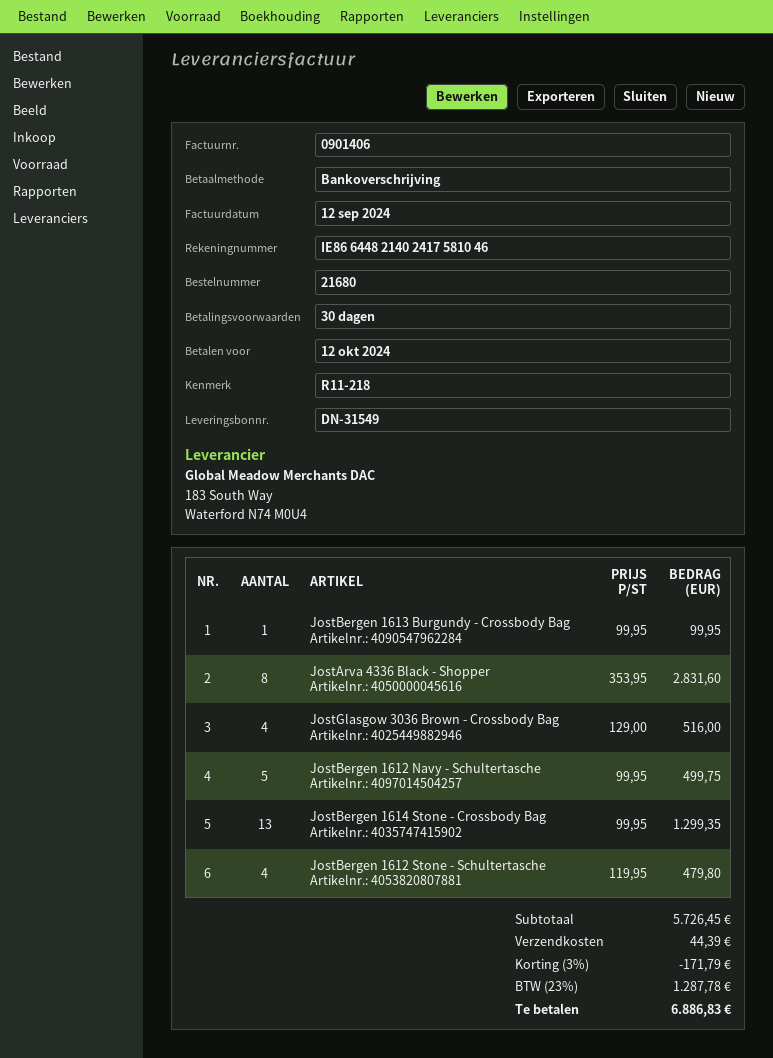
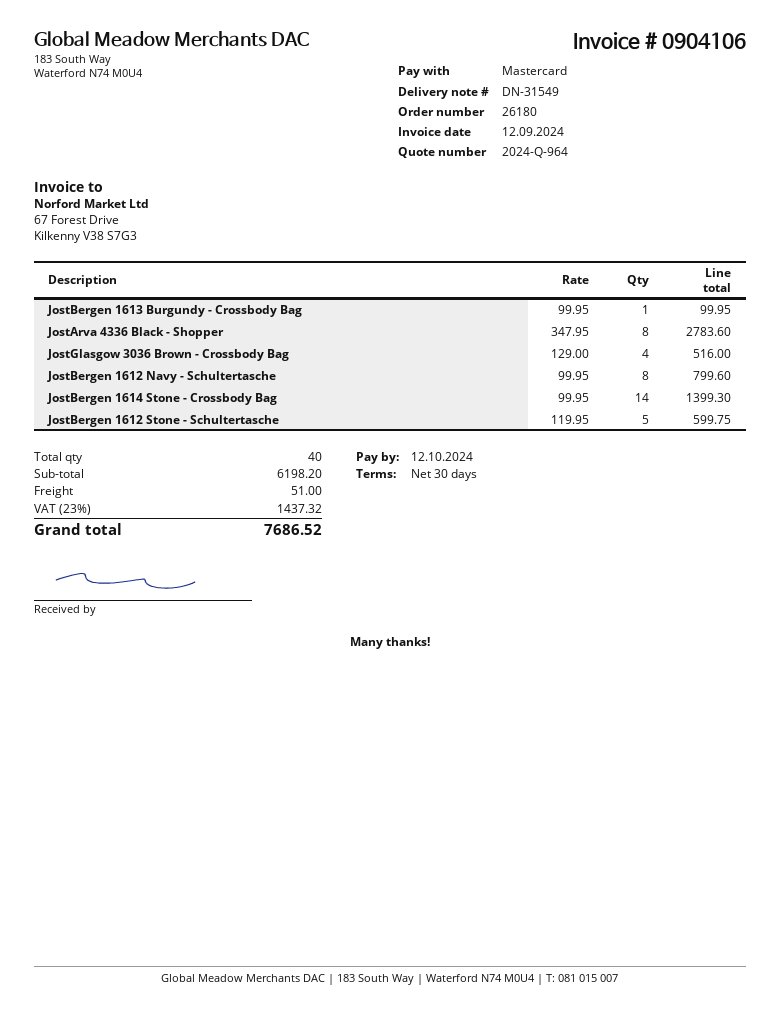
order number: 21680 -> 26180
invoice number: 0901406 -> 0904106
payment method: bank transfer -> Mastercard
JostArva 4336 Black - Shopper: 8 x 353.95 = 2831.60 -> 8 x 347.95 = 2783.60
JostBergen 1612 Navy - Schultertasche: 5 x 99.95 = 499.75 -> 8 x 99.95 = 799.60
JostBergen 1614 Stone - Crossbody Bag: 13 x 99.95 = 1299.35 -> 14 x 99.95 = 1399.30
JostBergen 1612 Stone - Schultertasche: 4 x 119.95 = 479.80 -> 5 x 119.95 = 599.75
subtotal: 5726.45 -> 6198.20
discount: 3% = 171.79 -> none
shipping: 44.39 -> 51.00
tax: 23% = 1287.78 -> 23% = 1437.32
total: 6886.83 -> 7686.52

